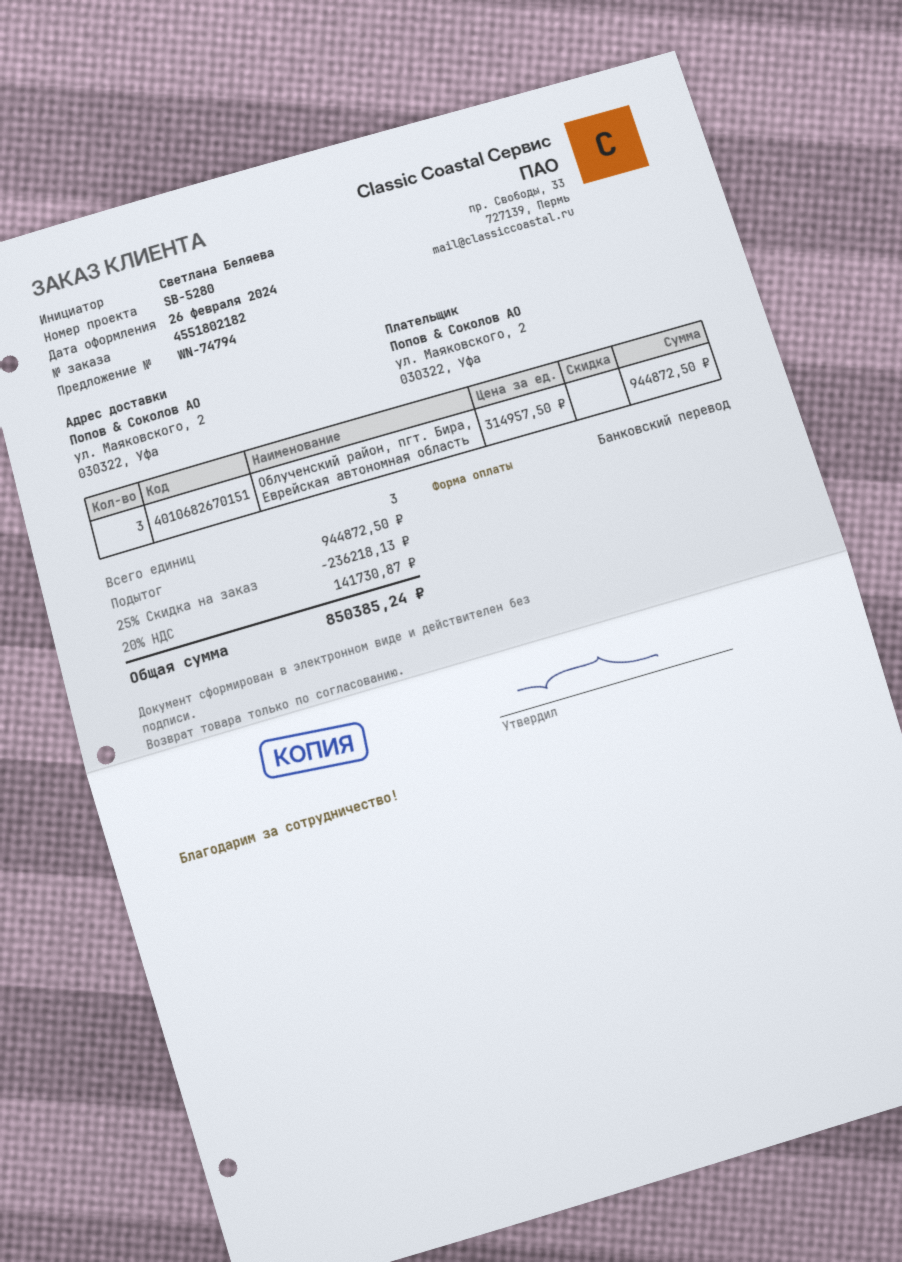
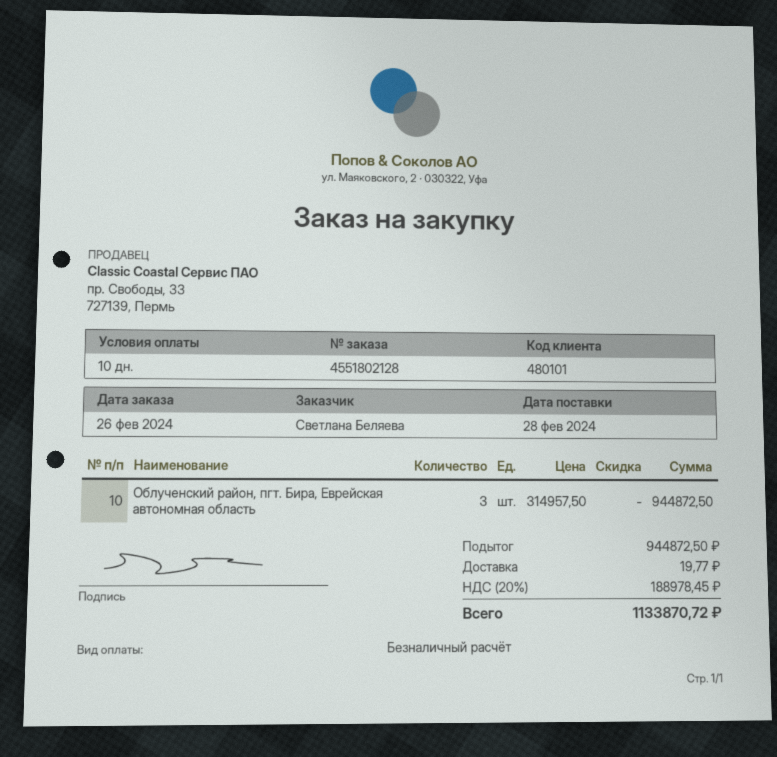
order number: 4551802182 -> 4551802128
discount: 25% = 236218.13 -> none
shipping: none -> 19.77
tax: 20% = 141730.87 -> 20% = 188978.45
total: 850385.24 -> 1133870.72

